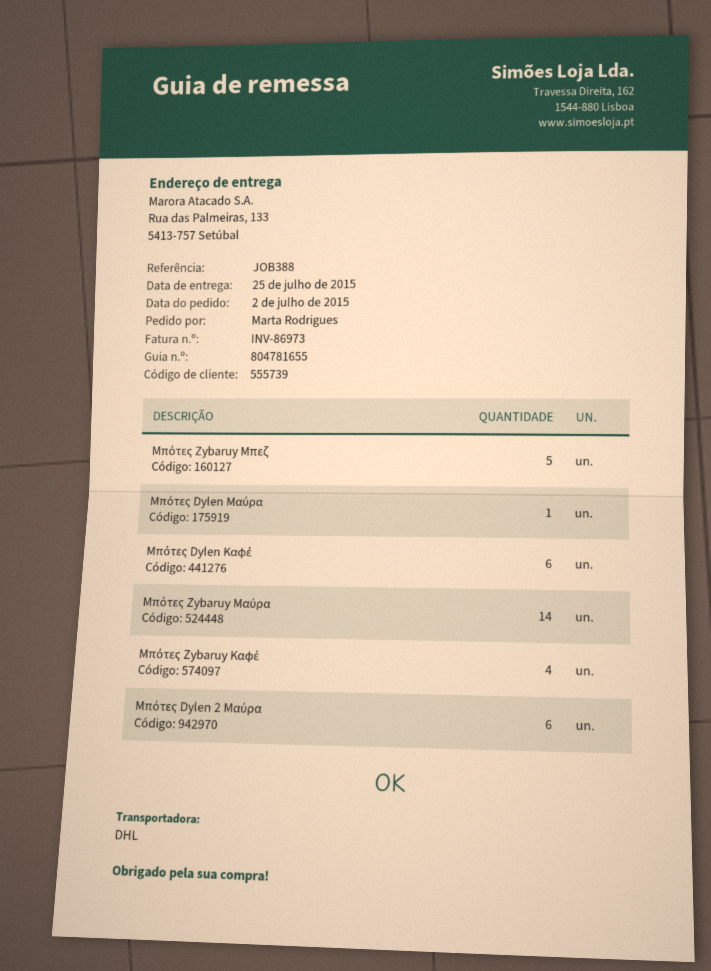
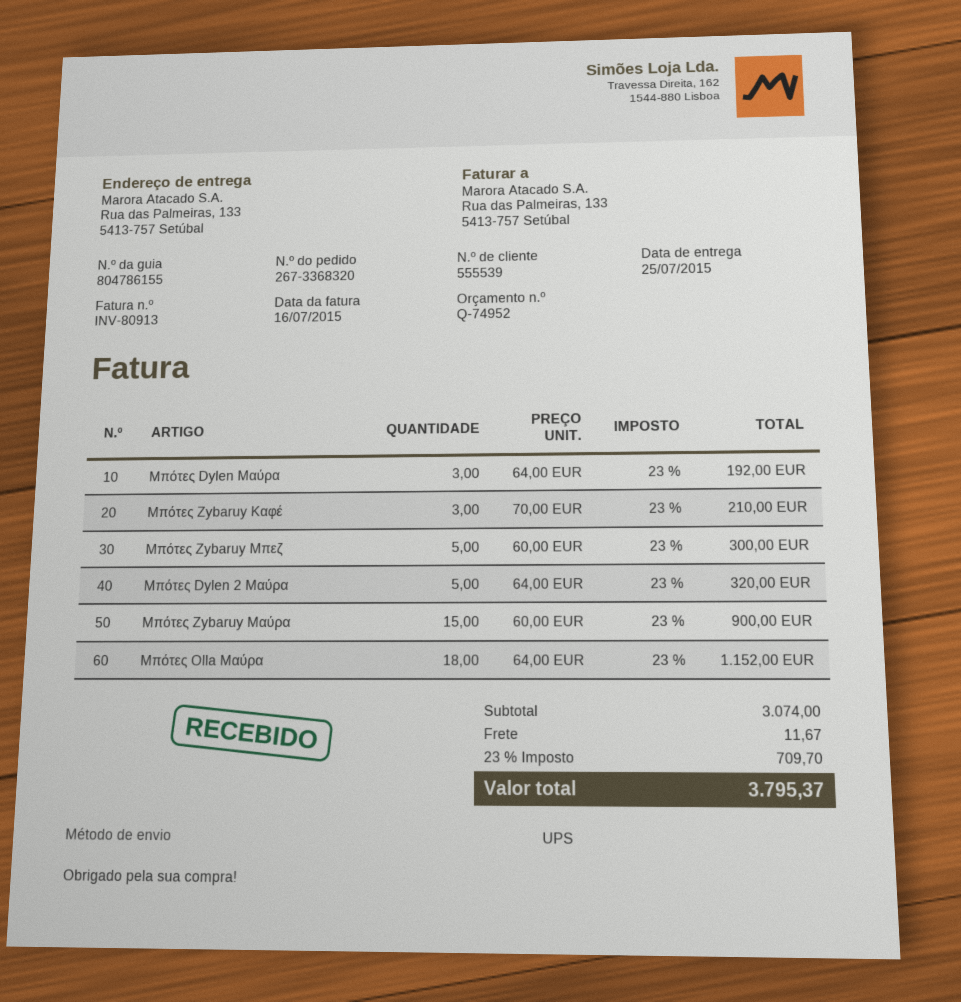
delivery note number: 804781655 -> 804786155
invoice number: INV-86973 -> INV-80913
customer number: 555739 -> 555539
shipping method: DHL -> UPS
Μπότες Dylen Μαύρα: 1 -> 3
Μπότες Dylen Καφέ: 6 -> none
Μπότες Zybaruy Μαύρα: 14 -> 15
Μπότες Zybaruy Καφέ: 4 -> 3
Μπότες Dylen 2 Μαύρα: 6 -> 5
Μπότες Olla Μαύρα: none -> 18

